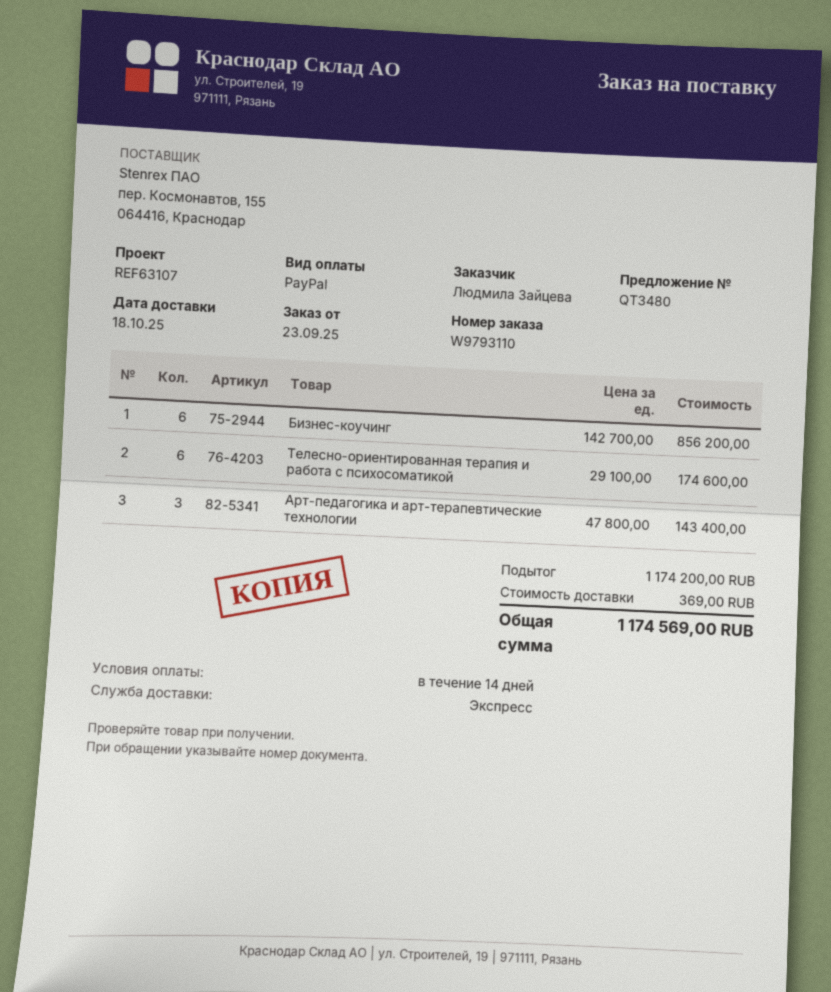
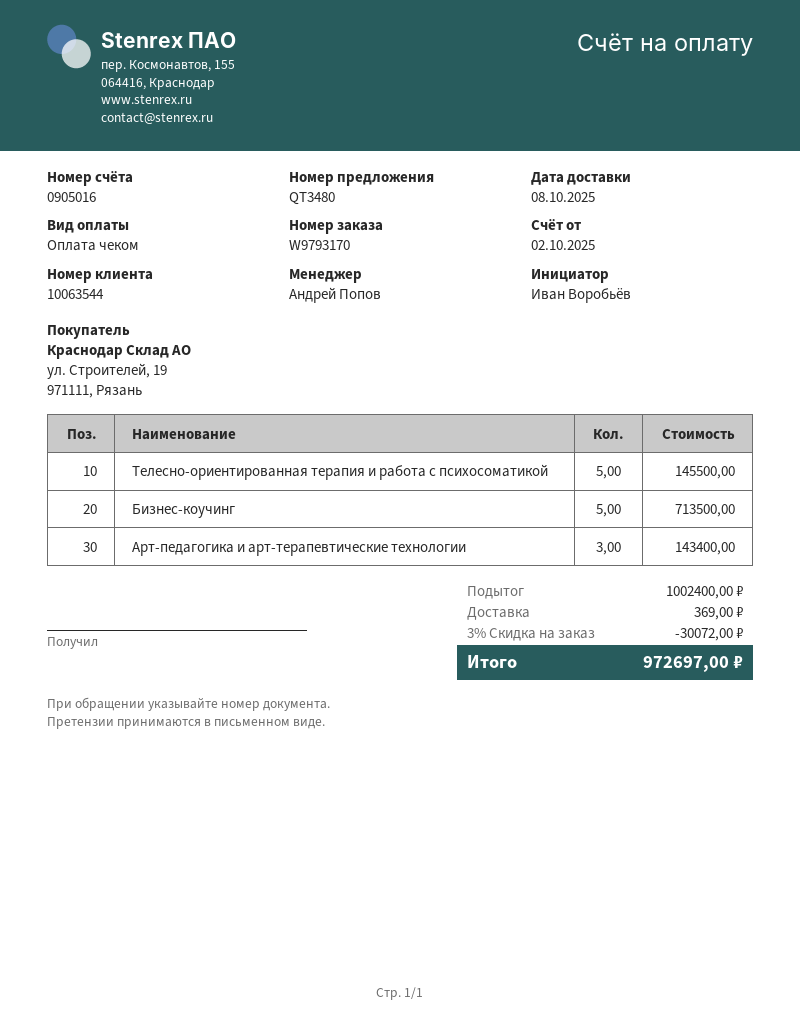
order number: W9793110 -> W9793170
delivery date: 2025-10-18 -> 2025-10-08
ordered by: Людмила Зайцева -> Иван Воробьёв
payment method: PayPal -> cheque
Бизнес-коучинг: 6 for 856200.00 -> 5 for 713500.00
Телесно-ориентированная терапия и работа с психосоматикой: 6 for 174600.00 -> 5 for 145500.00
subtotal: 1174200.00 -> 1002400.00
discount: none -> 3% = 30072.00
total: 1174569.00 -> 972697.00

